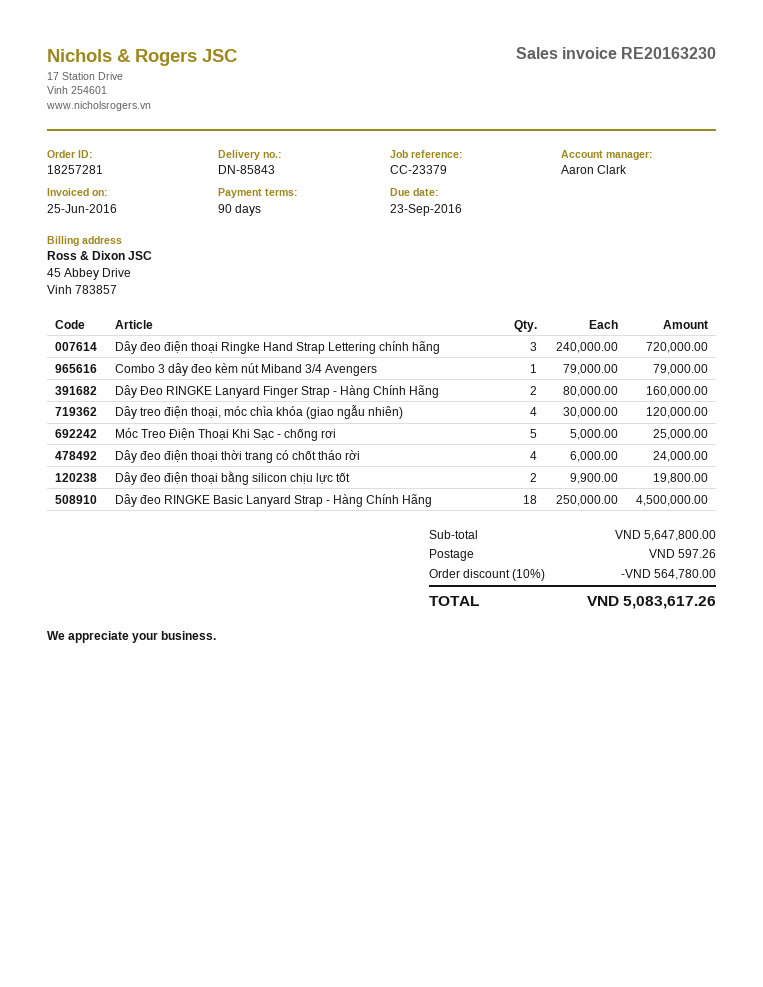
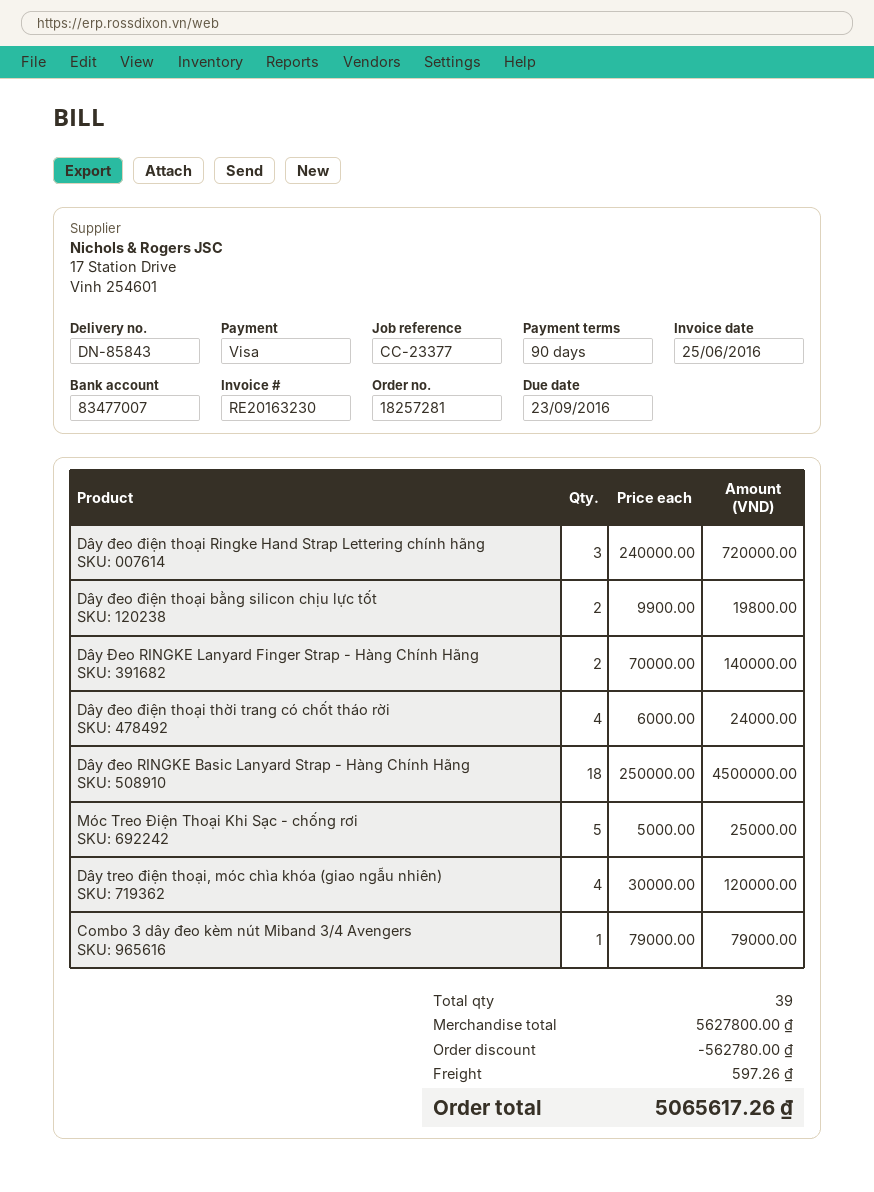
reference: CC-23379 -> CC-23377
Dây Đeo RINGKE Lanyard Finger Strap - Hàng Chính Hãng: 2 x 80000.00 = 160000.00 -> 2 x 70000.00 = 140000.00
subtotal: 5647800.00 -> 5627800.00
discount: 564780.00 -> 562780.00
total: 5083617.26 -> 5065617.26

